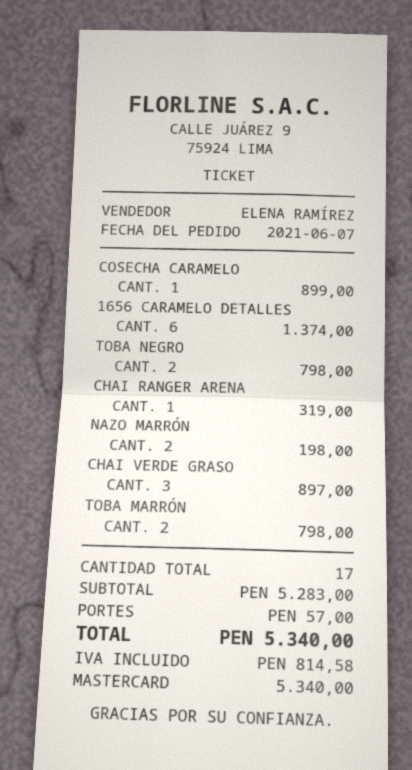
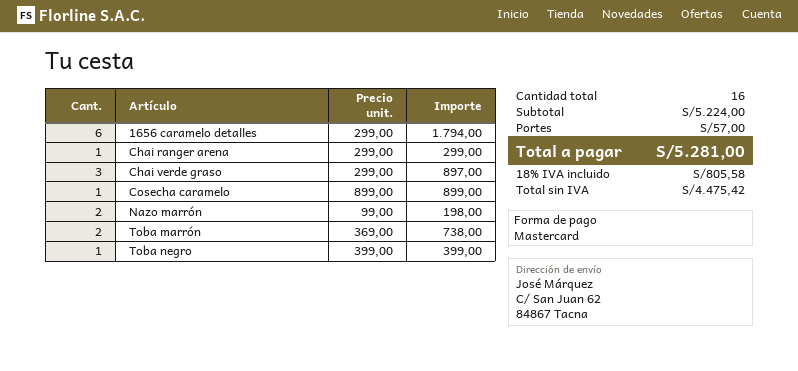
1656 CARAMELO DETALLES: 6 for 1374.00 -> 6 for 1794.00
TOBA NEGRO: 2 for 798.00 -> 1 for 399.00
CHAI RANGER ARENA: 1 for 319.00 -> 1 for 299.00
TOBA MARRÓN: 2 for 798.00 -> 2 for 738.00
total quantity: 17 -> 16
subtotal: 5283.00 -> 5224.00
tax: 814.58 -> 805.58
total: 5340.00 -> 5281.00

